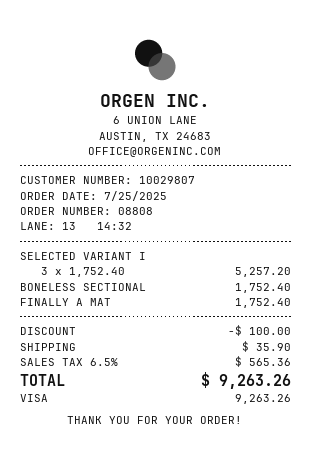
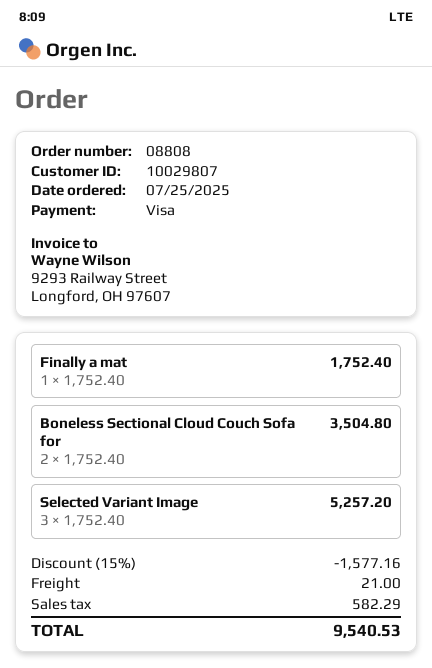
BONELESS SECTIONAL: 1 x 1752.40 = 1752.40 -> 2 x 1752.40 = 3504.80
discount: 100.00 -> 1577.16
shipping: 35.90 -> 21.00
tax: 565.36 -> 582.29
total: 9263.26 -> 9540.53

